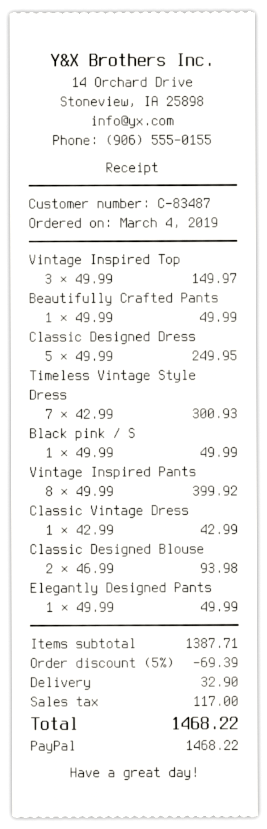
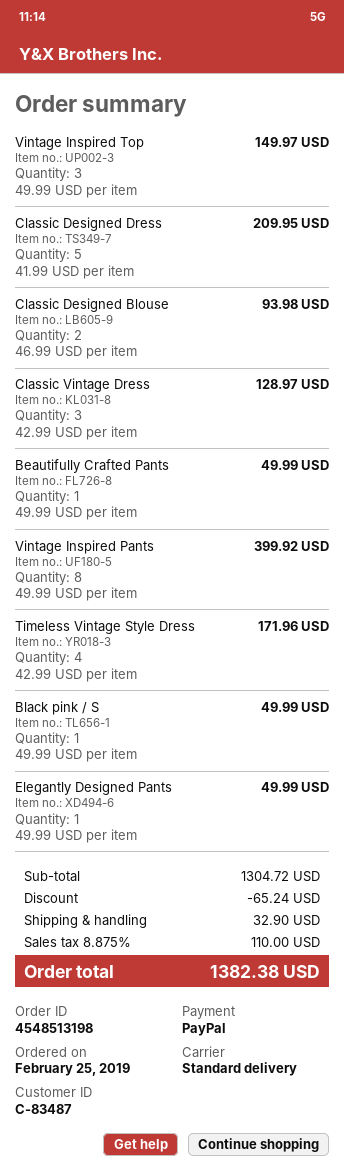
order date: 2019-03-04 -> 2019-02-25
Classic Designed Dress: 5 x 49.99 = 249.95 -> 5 x 41.99 = 209.95
Timeless Vintage Style Dress: 7 x 42.99 = 300.93 -> 4 x 42.99 = 171.96
Classic Vintage Dress: 1 x 42.99 = 42.99 -> 3 x 42.99 = 128.97
subtotal: 1387.71 -> 1304.72
discount: 69.39 -> 65.24
tax: 117.00 -> 110.00
total: 1468.22 -> 1382.38

